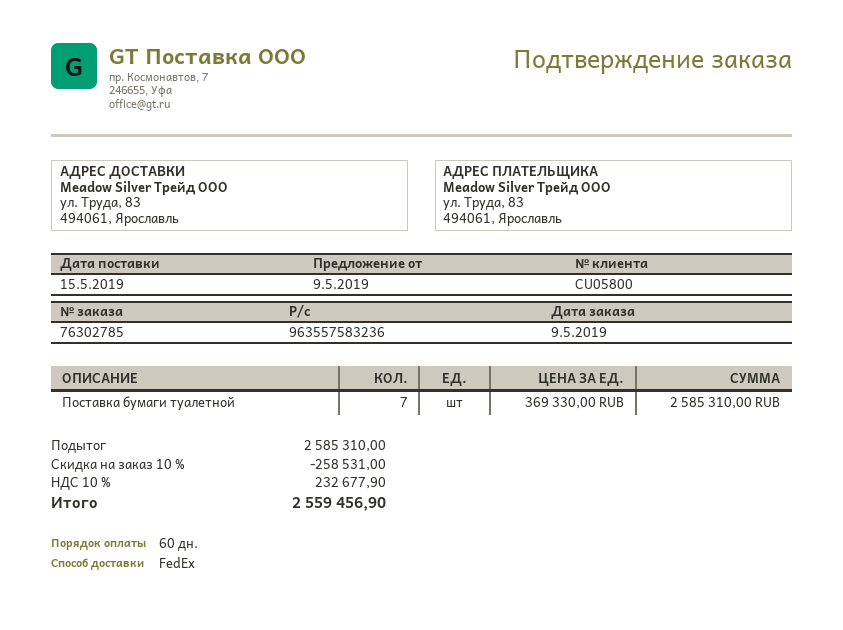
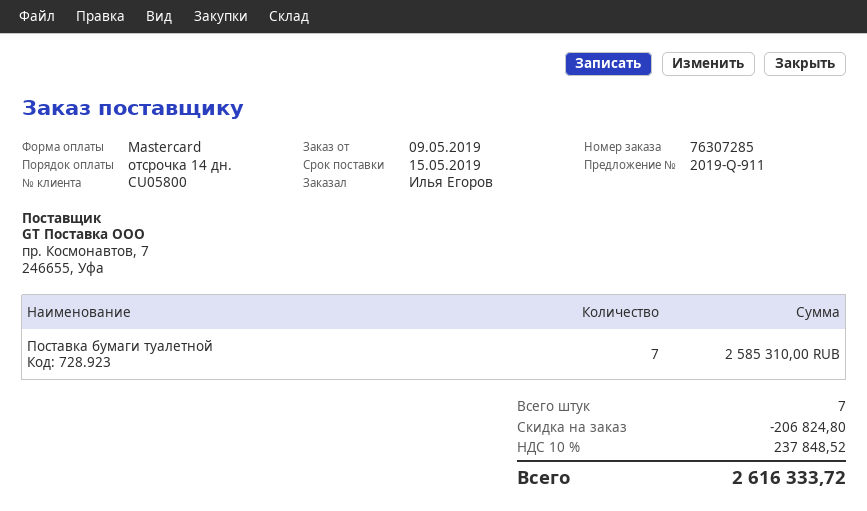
order number: 76302785 -> 76307285
payment terms: 60 days -> 14 days
discount: 258531.00 -> 206824.80
tax: 10% = 232677.90 -> 10% = 237848.52
total: 2559456.90 -> 2616333.72

